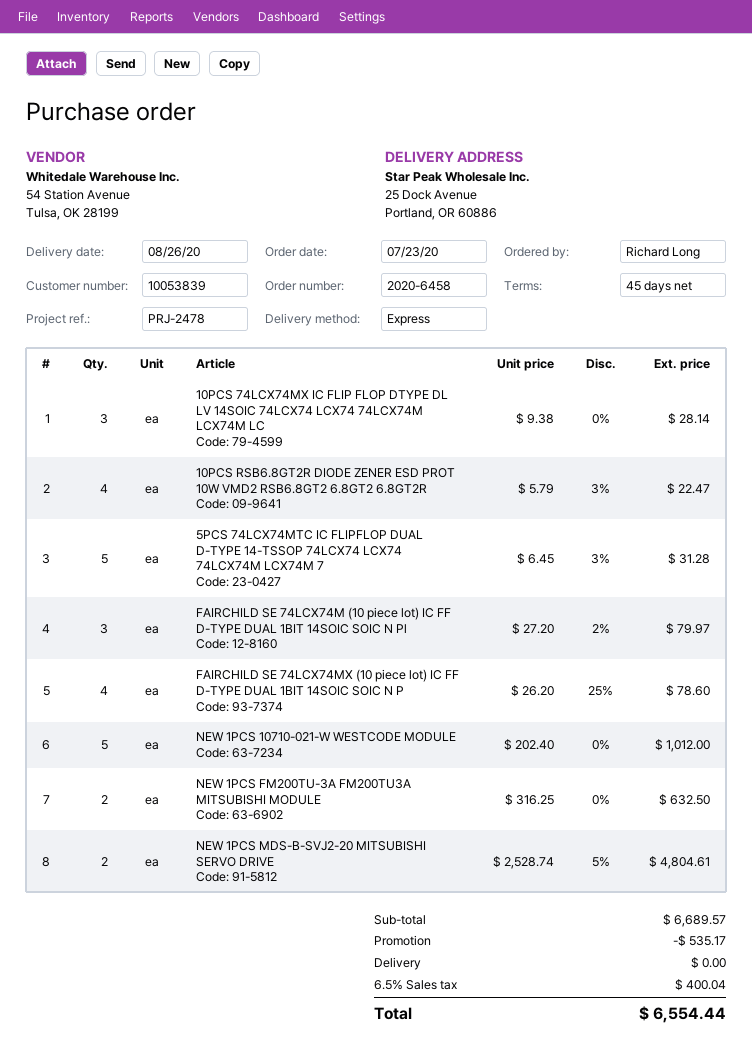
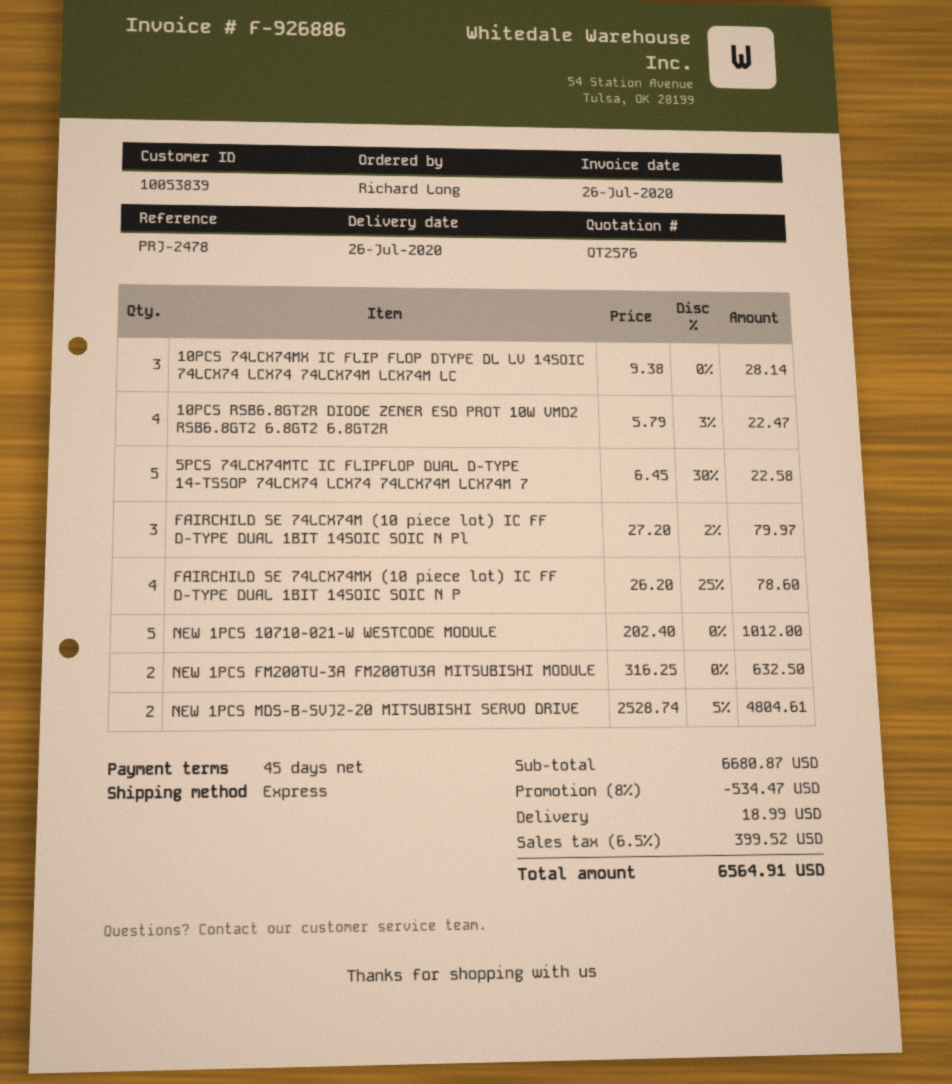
delivery date: 2020-08-26 -> 2020-07-26
5PCS 74LCX74MTC IC FLIPFLOP DUAL D-TYPE 14-TSSOP 74LCX74 LCX74 74LCX74M LCX74M 7: 5 x 6.45 - 3% = 31.28 -> 5 x 6.45 - 30% = 22.58
subtotal: 6689.57 -> 6680.87
discount: 535.17 -> 534.47
shipping: 0.00 -> 18.99
tax: 6.5% = 400.04 -> 6.5% = 399.52
total: 6554.44 -> 6564.91

